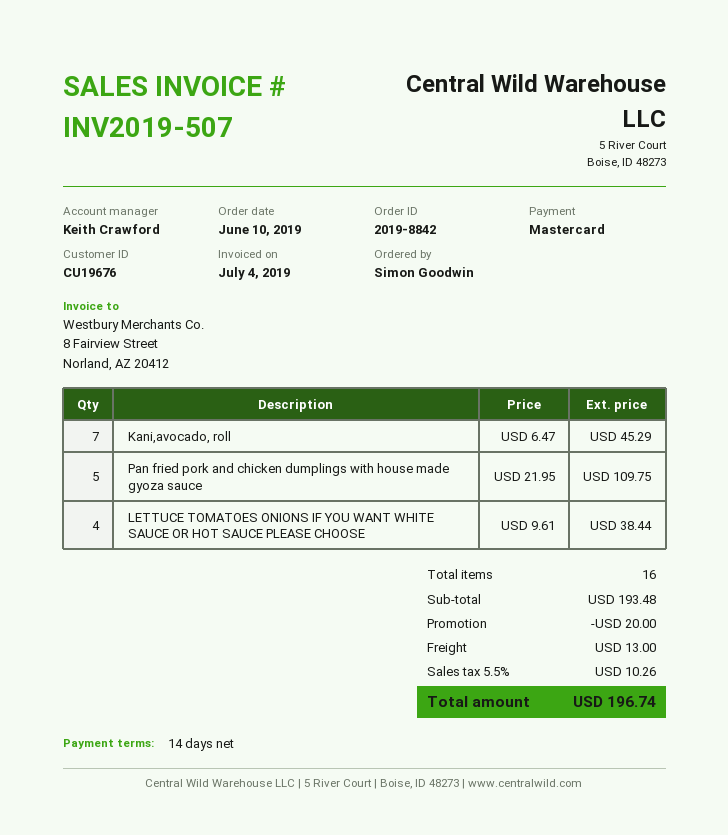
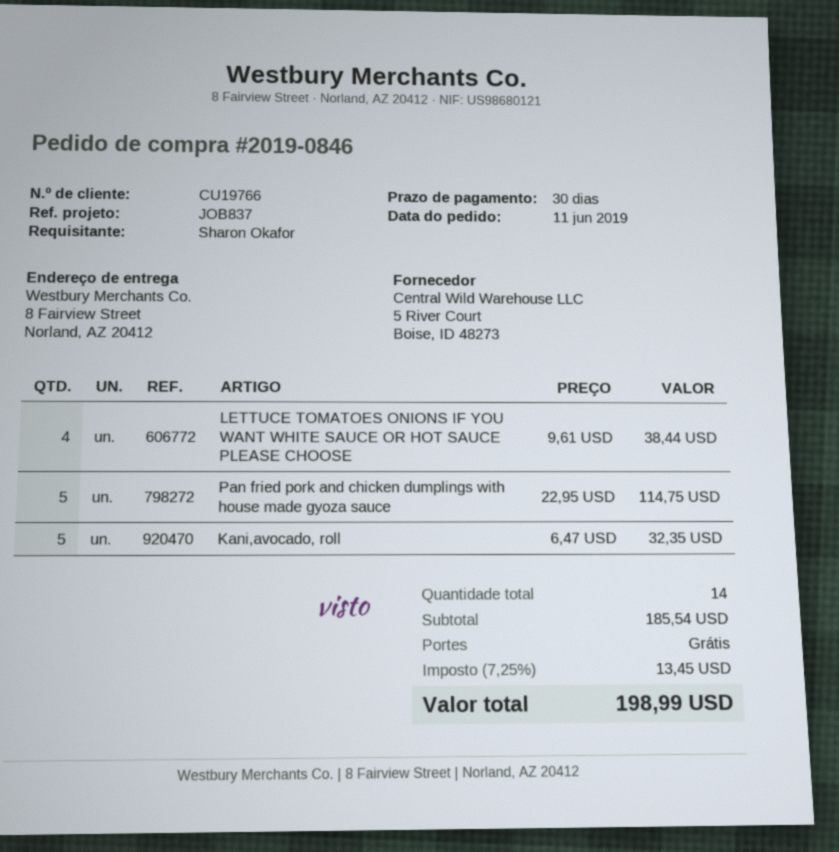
order number: 2019-8842 -> 2019-0846
order date: 2019-06-10 -> 2019-06-11
payment terms: 14 days -> 30 days
customer number: CU19676 -> CU19766
ordered by: Simon Goodwin -> Sharon Okafor
Kani,avocado, roll: 7 x 6.47 = 45.29 -> 5 x 6.47 = 32.35
Pan fried pork and chicken dumplings with house made gyoza sauce: 5 x 21.95 = 109.75 -> 5 x 22.95 = 114.75
total quantity: 16 -> 14
subtotal: 193.48 -> 185.54
discount: 20.00 -> none
shipping: 13.00 -> 0.00
tax: 5.5% = 10.26 -> 7.25% = 13.45
total: 196.74 -> 198.99

